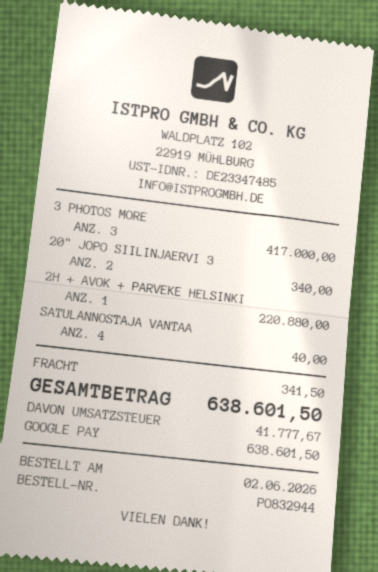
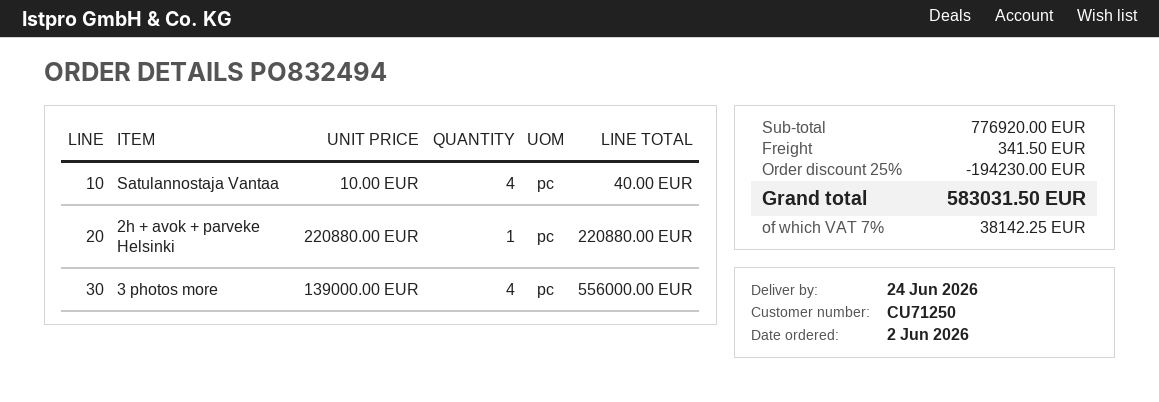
order number: PO832944 -> PO832494
3 PHOTOS MORE: 3 for 417000.00 -> 4 for 556000.00
20" JOPO SIILINJAERVI 3: 2 for 340.00 -> none
discount: none -> 25% = 194230.00
tax: 41777.67 -> 38142.25
total: 638601.50 -> 583031.50

